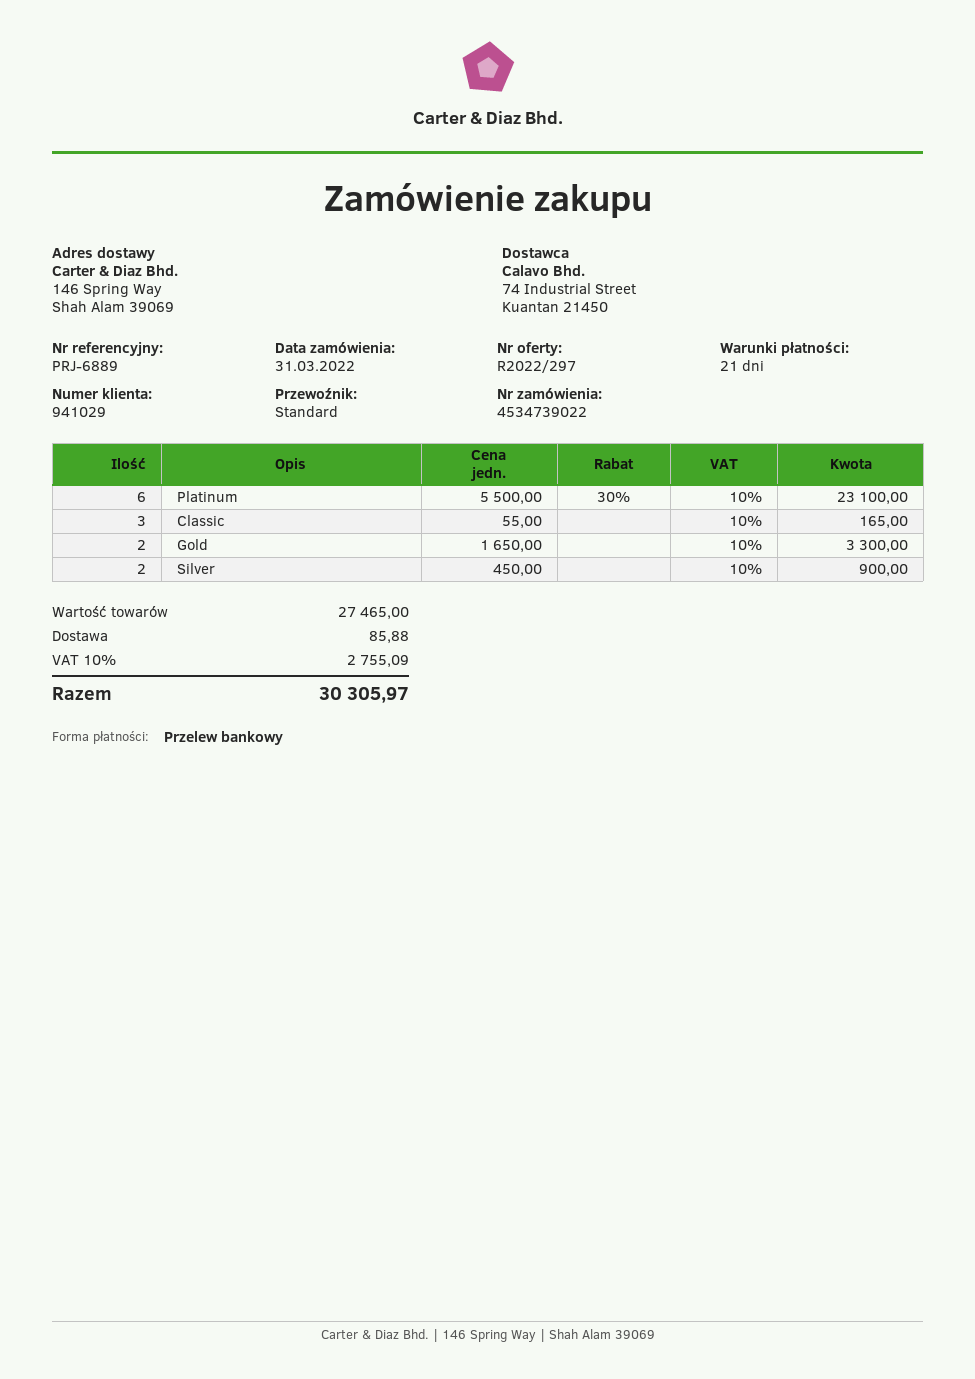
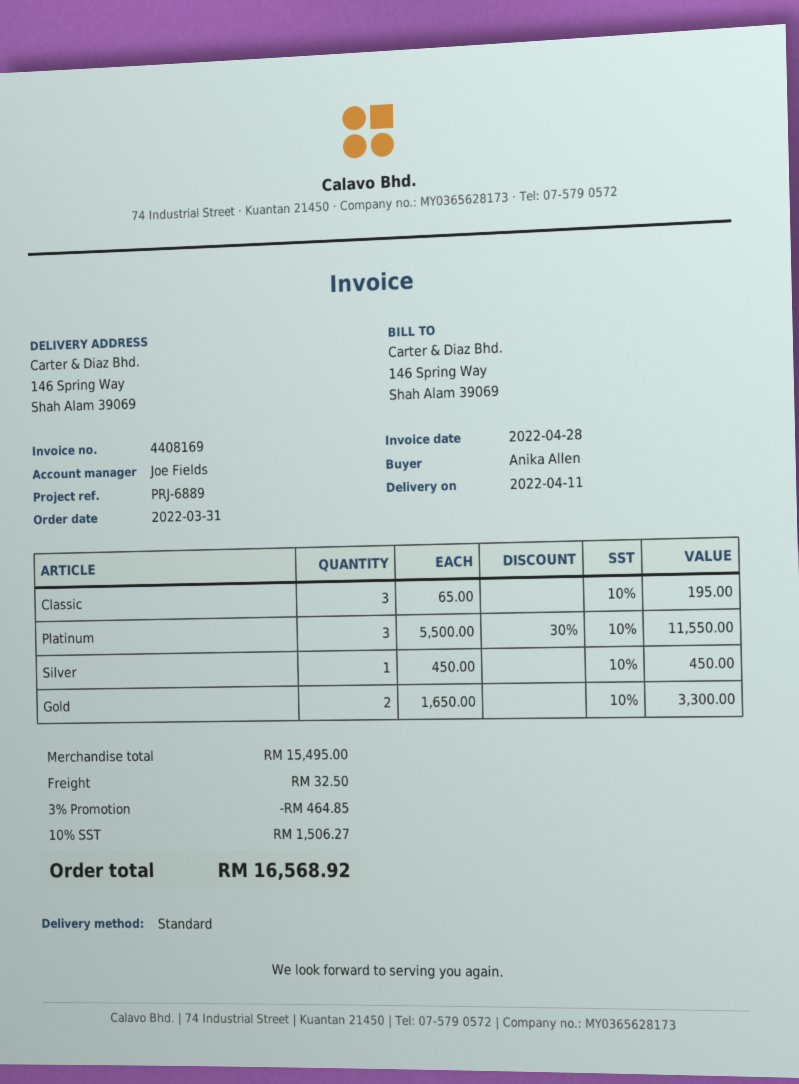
Platinum: 6 x 5500.00 - 30% = 23100.00 -> 3 x 5500.00 - 30% = 11550.00
Classic: 3 x 55.00 = 165.00 -> 3 x 65.00 = 195.00
Silver: 2 x 450.00 = 900.00 -> 1 x 450.00 = 450.00
subtotal: 27465.00 -> 15495.00
discount: none -> 3% = 464.85
shipping: 85.88 -> 32.50
tax: 10% = 2755.09 -> 10% = 1506.27
total: 30305.97 -> 16568.92

